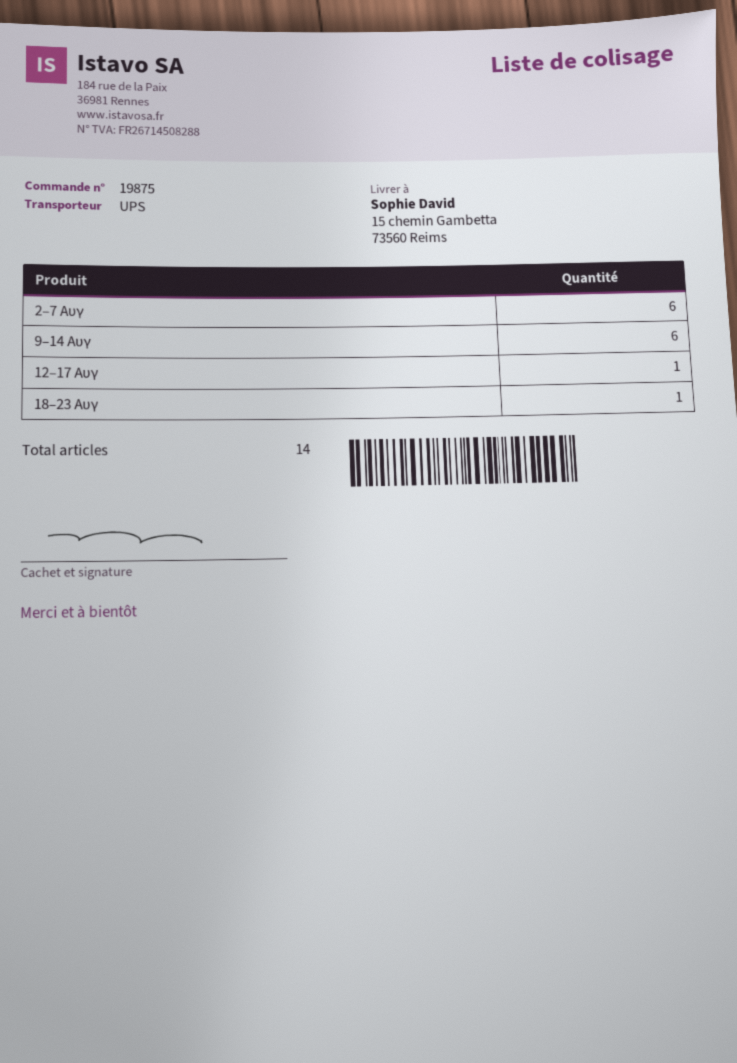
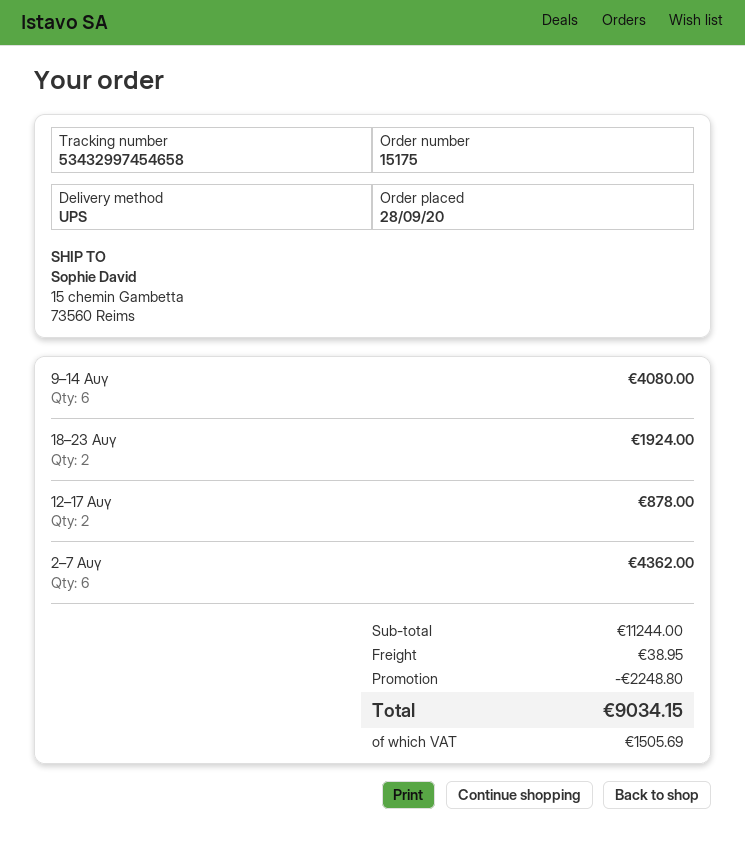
order number: 19875 -> 15175
12–17 Αυγ: 1 -> 2
18–23 Αυγ: 1 -> 2

